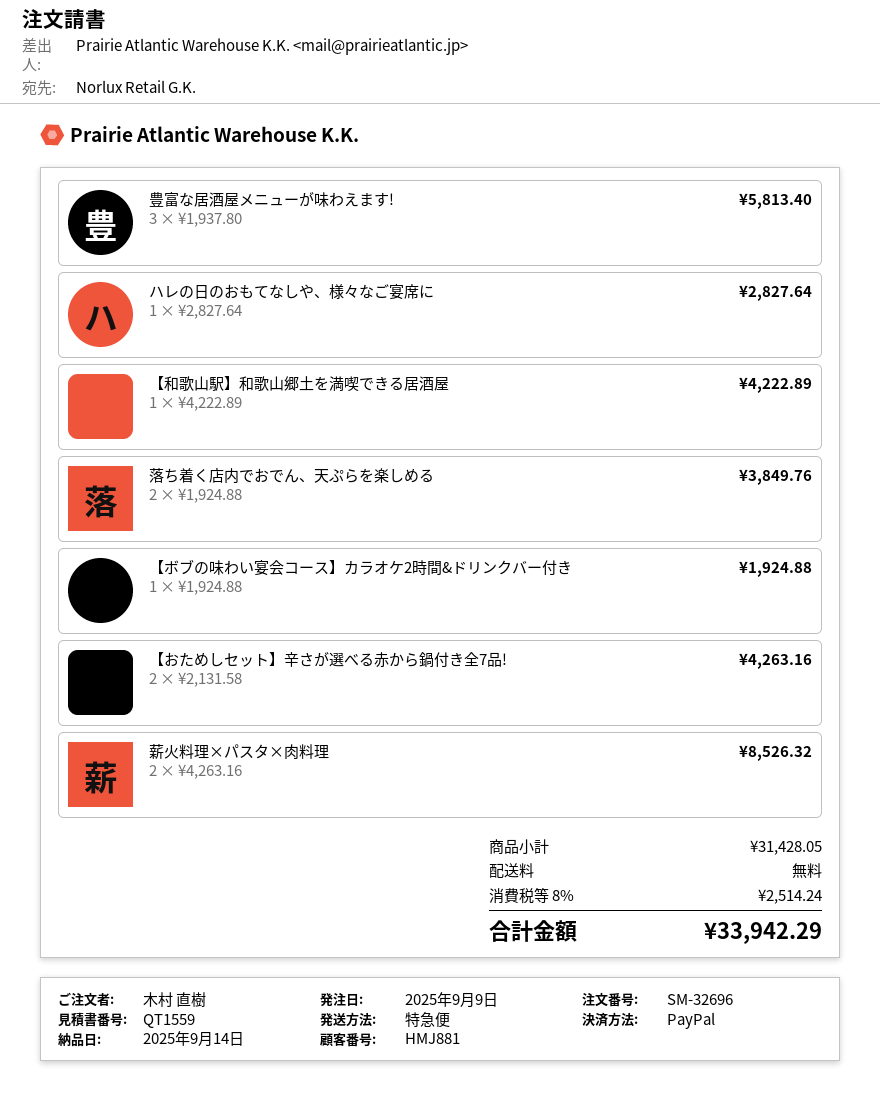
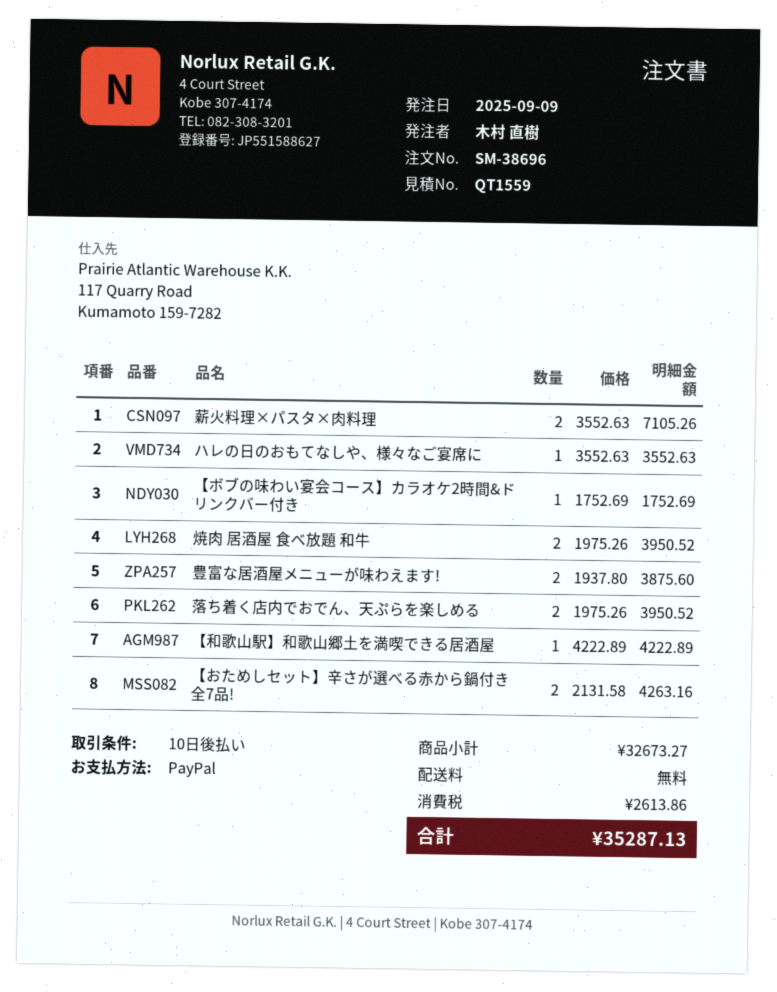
order number: SM-32696 -> SM-38696
豊富な居酒屋メニューが味わえます!: 3 x 1937.80 = 5813.40 -> 2 x 1937.80 = 3875.60
ハレの日のおもてなしや、様々なご宴席に: 1 x 2827.64 = 2827.64 -> 1 x 3552.63 = 3552.63
落ち着く店内でおでん、天ぷらを楽しめる: 2 x 1924.88 = 3849.76 -> 2 x 1975.26 = 3950.52
【ボブの味わい宴会コース】カラオケ2時間&ドリンクバー付き: 1 x 1924.88 = 1924.88 -> 1 x 1752.69 = 1752.69
薪火料理×パスタ×肉料理: 2 x 4263.16 = 8526.32 -> 2 x 3552.63 = 7105.26
焼肉 居酒屋 食べ放題 和牛: none -> 2 x 1975.26 = 3950.52
subtotal: 31428.05 -> 32673.27
tax: 2514.24 -> 2613.86
total: 33942.29 -> 35287.13

